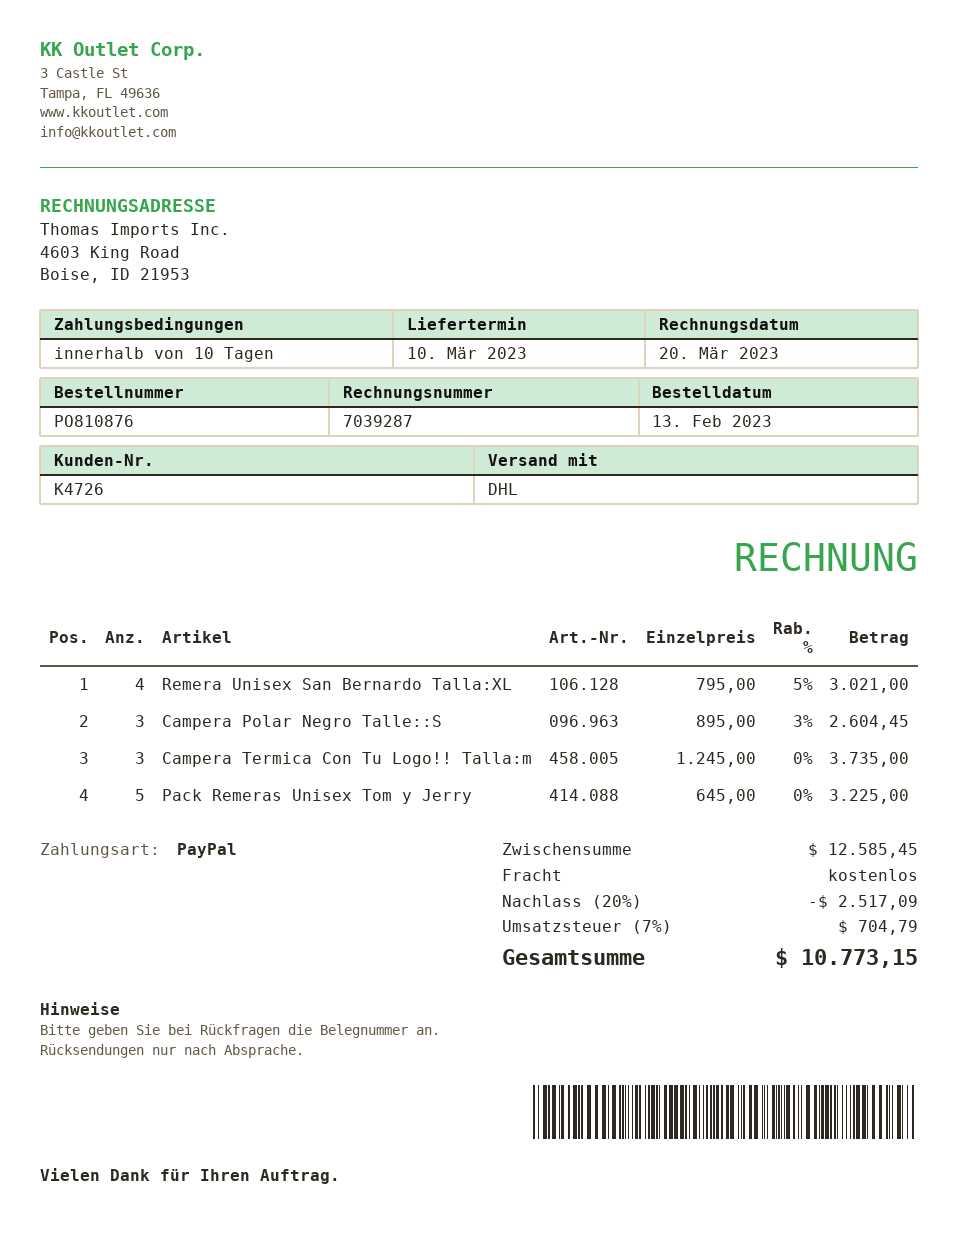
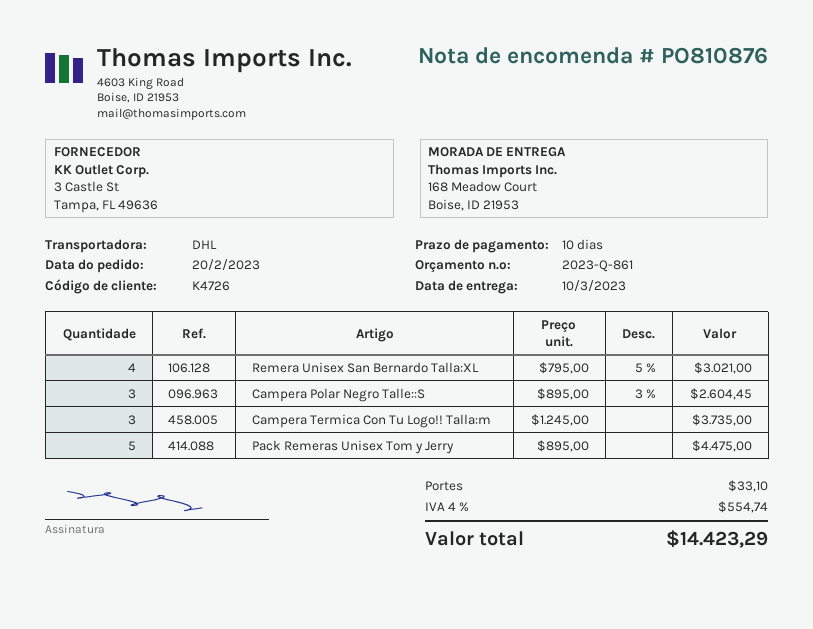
order date: 2023-02-13 -> 2023-02-20
Pack Remeras Unisex Tom y Jerry: 5 x 645.00 = 3225.00 -> 5 x 895.00 = 4475.00
discount: 20% = 2517.09 -> none
shipping: 0.00 -> 33.10
tax: 7% = 704.79 -> 4% = 554.74
total: 10773.15 -> 14423.29

